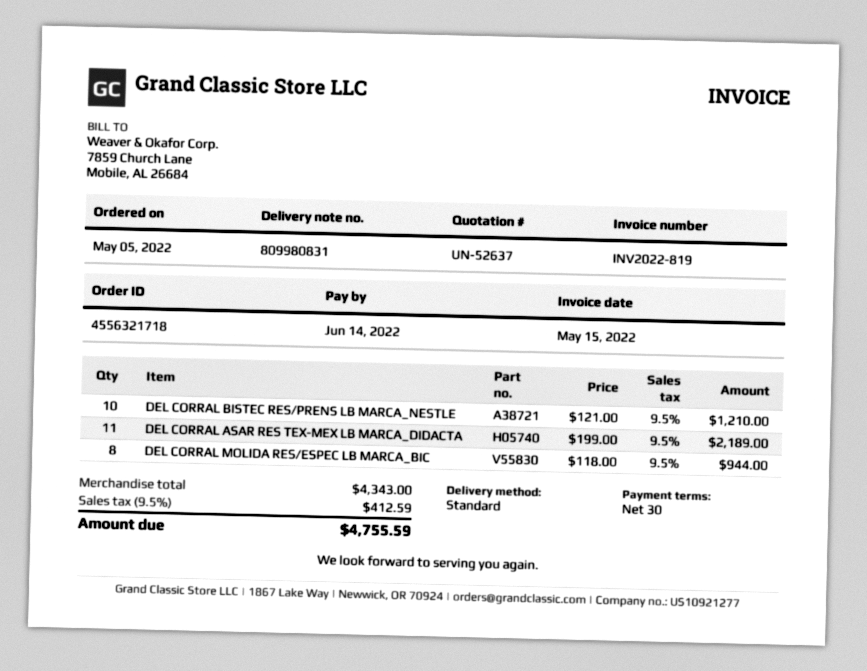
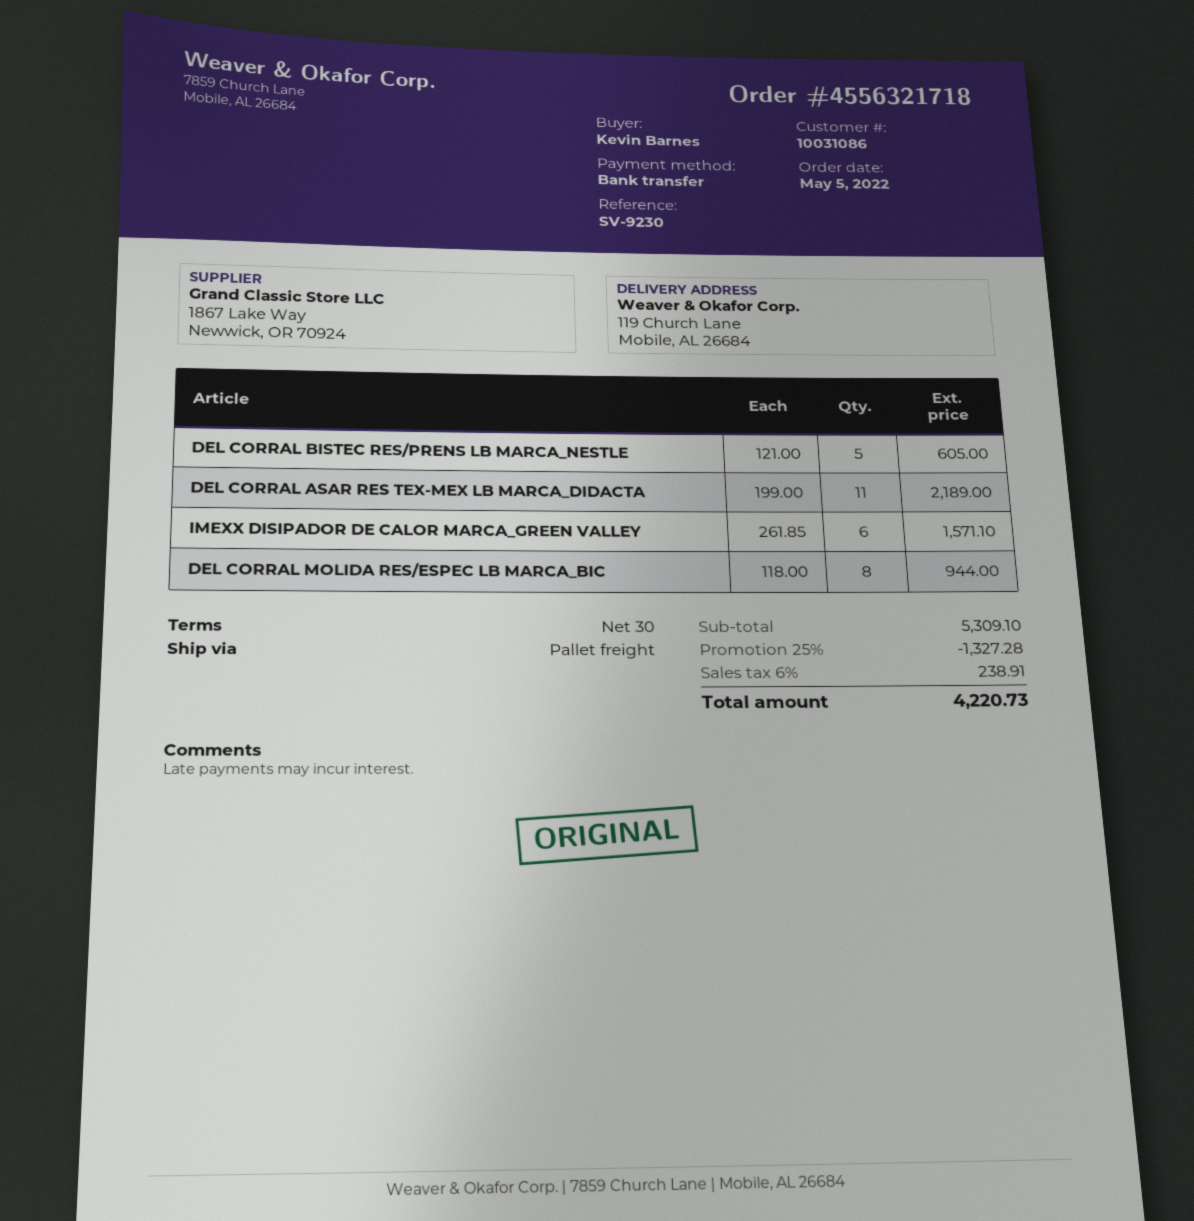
shipping method: standard -> pallet freight
DEL CORRAL BISTEC RES/PRENS LB MARCA_NESTLE: 10 x 121.00 = 1210.00 -> 5 x 121.00 = 605.00
IMEXX DISIPADOR DE CALOR MARCA_GREEN VALLEY: none -> 6 x 261.85 = 1571.10
subtotal: 4343.00 -> 5309.10
discount: none -> 25% = 1327.28
tax: 9.5% = 412.59 -> 6% = 238.91
total: 4755.59 -> 4220.73

